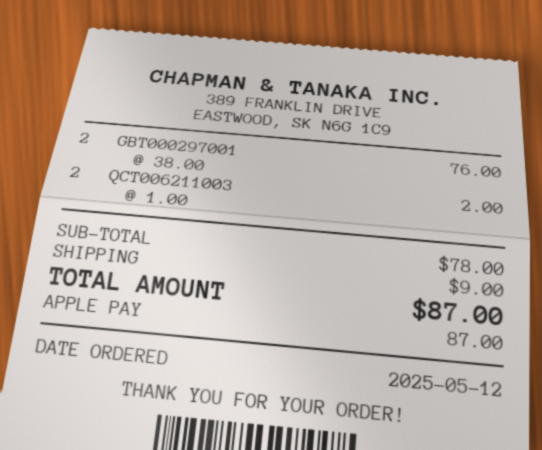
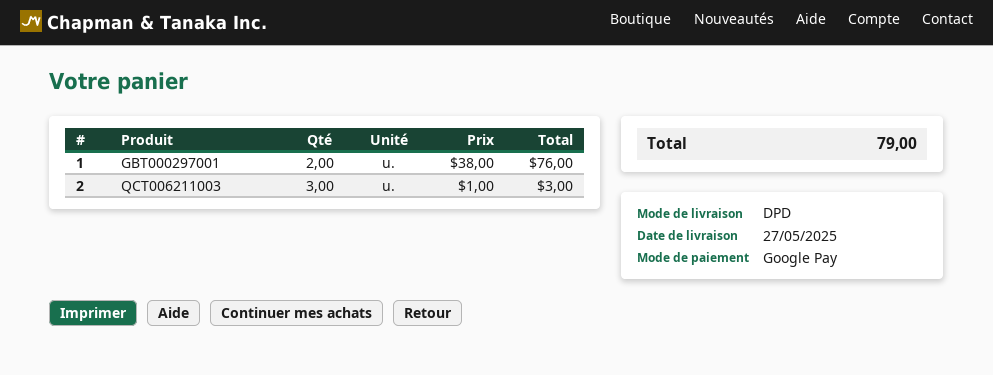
payment method: Apple Pay -> Google Pay
QCT006211003: 2 x 1.00 = 2.00 -> 3 x 1.00 = 3.00
shipping: 9.00 -> none
total: 87.00 -> 79.00

